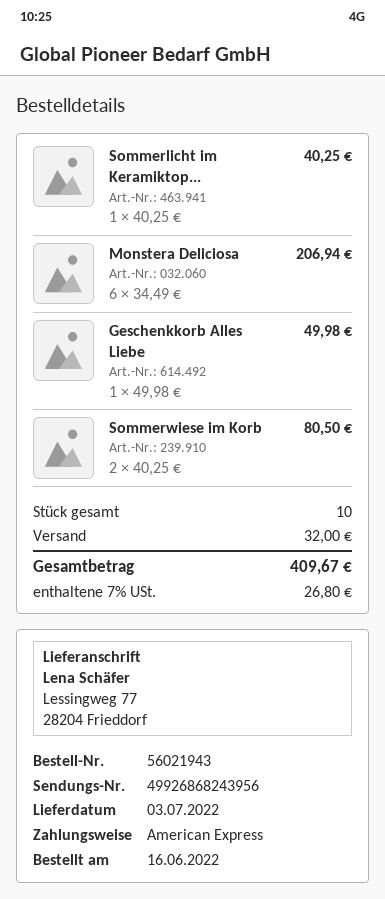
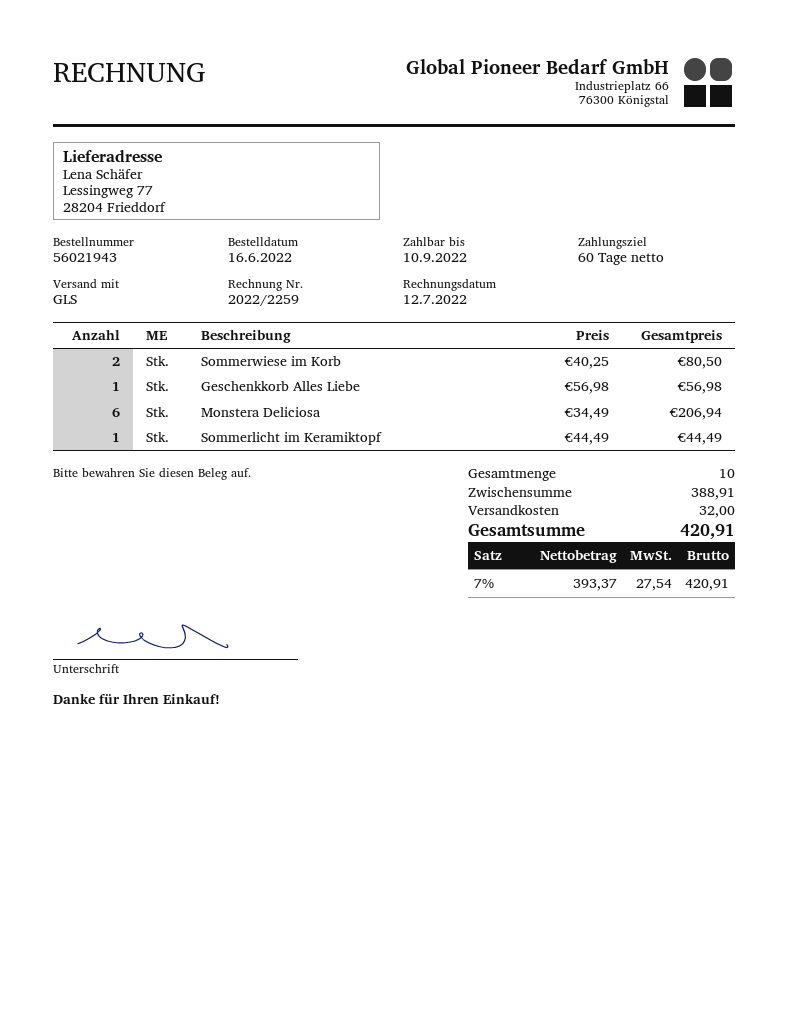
Sommerlicht im Keramiktop...: 1 x 40.25 = 40.25 -> 1 x 44.49 = 44.49
Geschenkkorb Alles Liebe: 1 x 49.98 = 49.98 -> 1 x 56.98 = 56.98
tax: 7% = 26.80 -> 7% = 27.54
total: 409.67 -> 420.91

